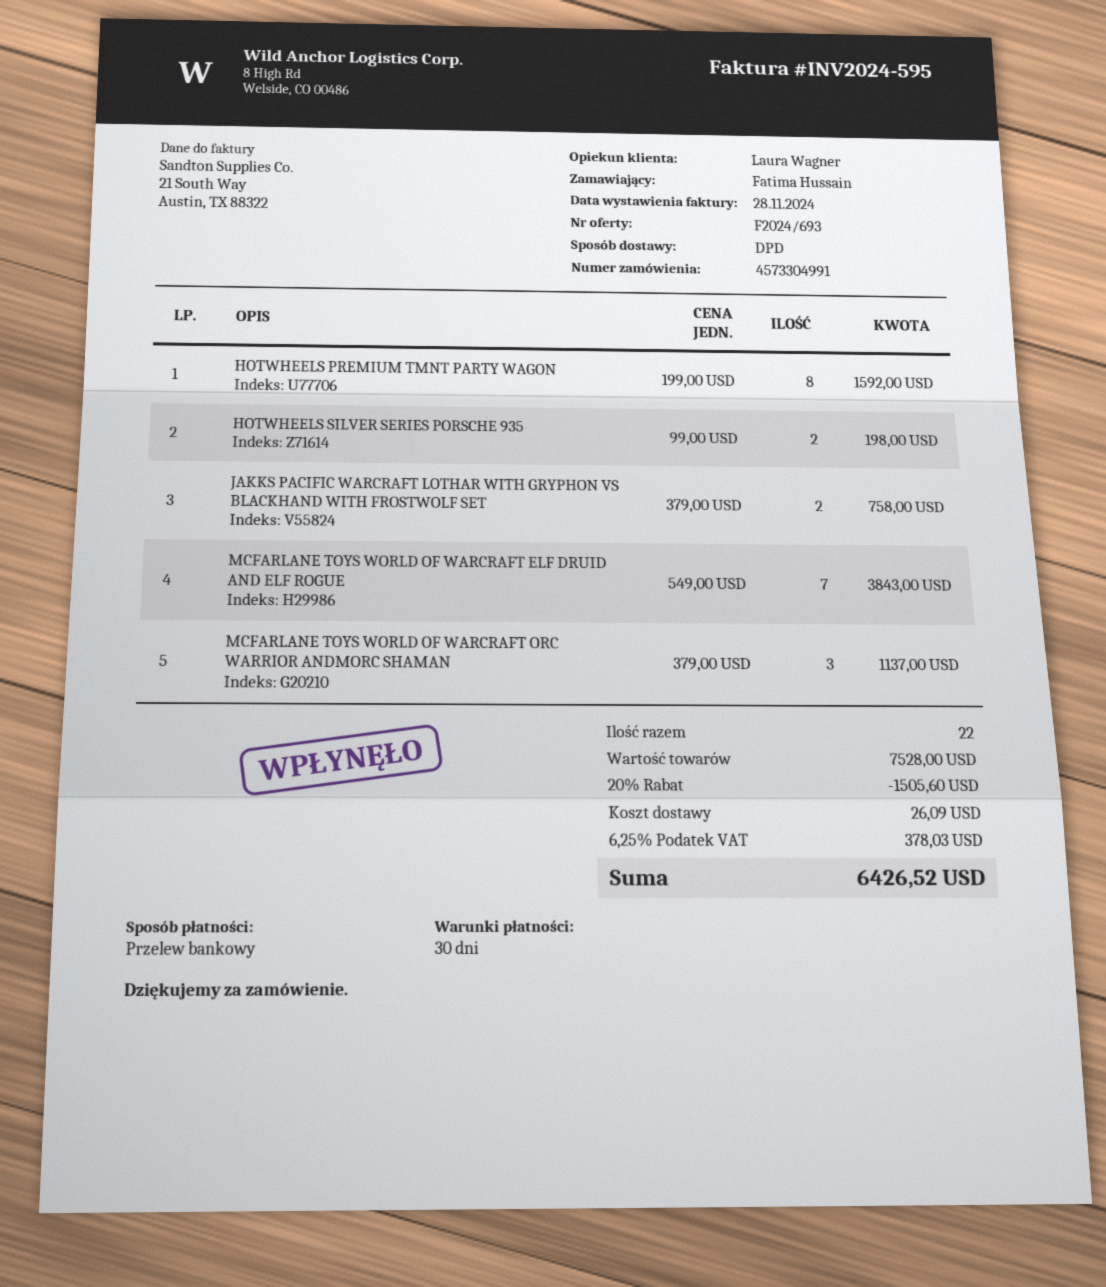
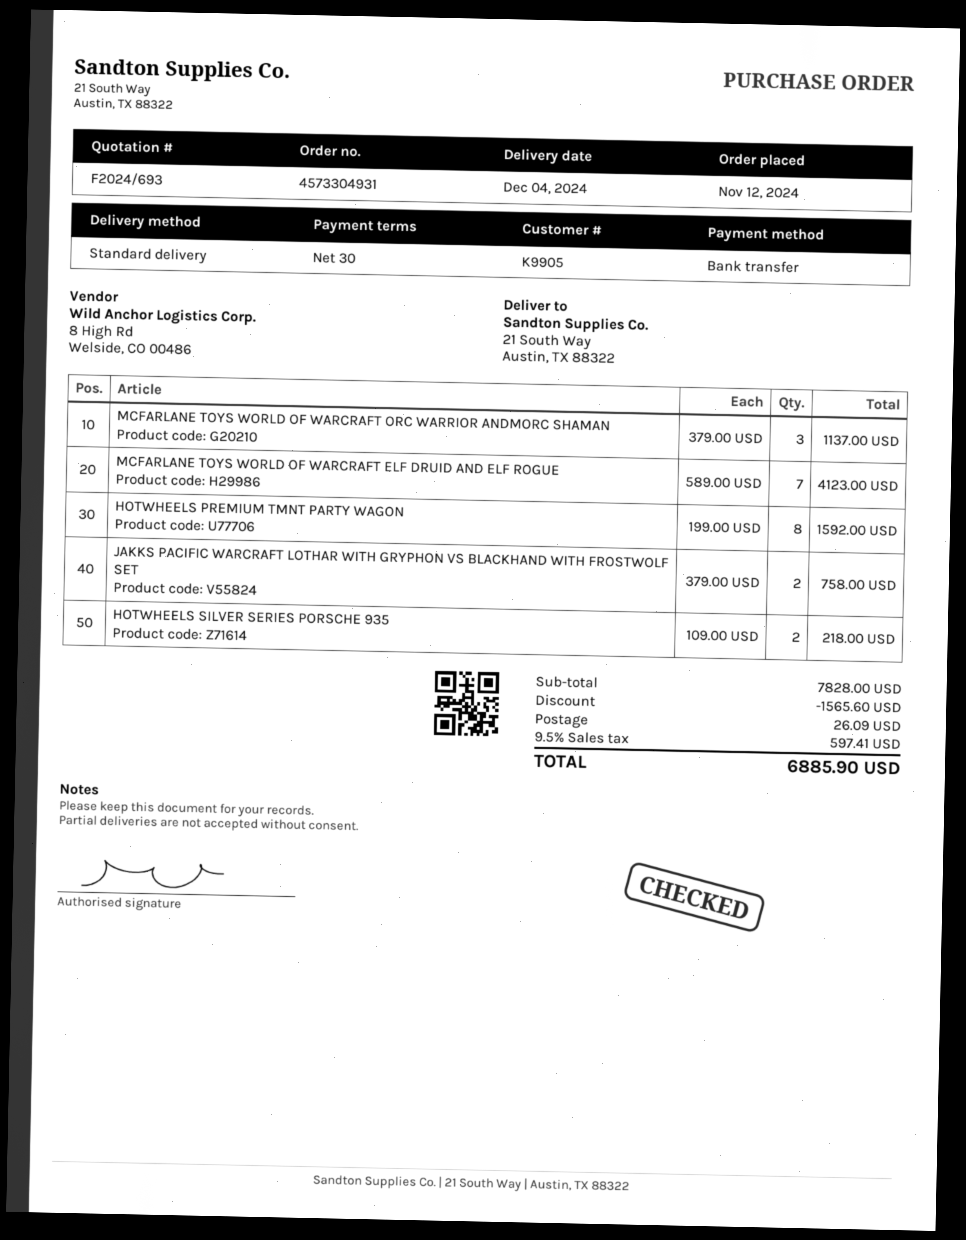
order number: 4573304991 -> 4573304931
shipping method: DPD -> standard
HOTWHEELS SILVER SERIES PORSCHE 935: 2 x 99.00 = 198.00 -> 2 x 109.00 = 218.00
MCFARLANE TOYS WORLD OF WARCRAFT ELF DRUID AND ELF ROGUE: 7 x 549.00 = 3843.00 -> 7 x 589.00 = 4123.00
subtotal: 7528.00 -> 7828.00
discount: 1505.60 -> 1565.60
tax: 6.25% = 378.03 -> 9.5% = 597.41
total: 6426.52 -> 6885.90

